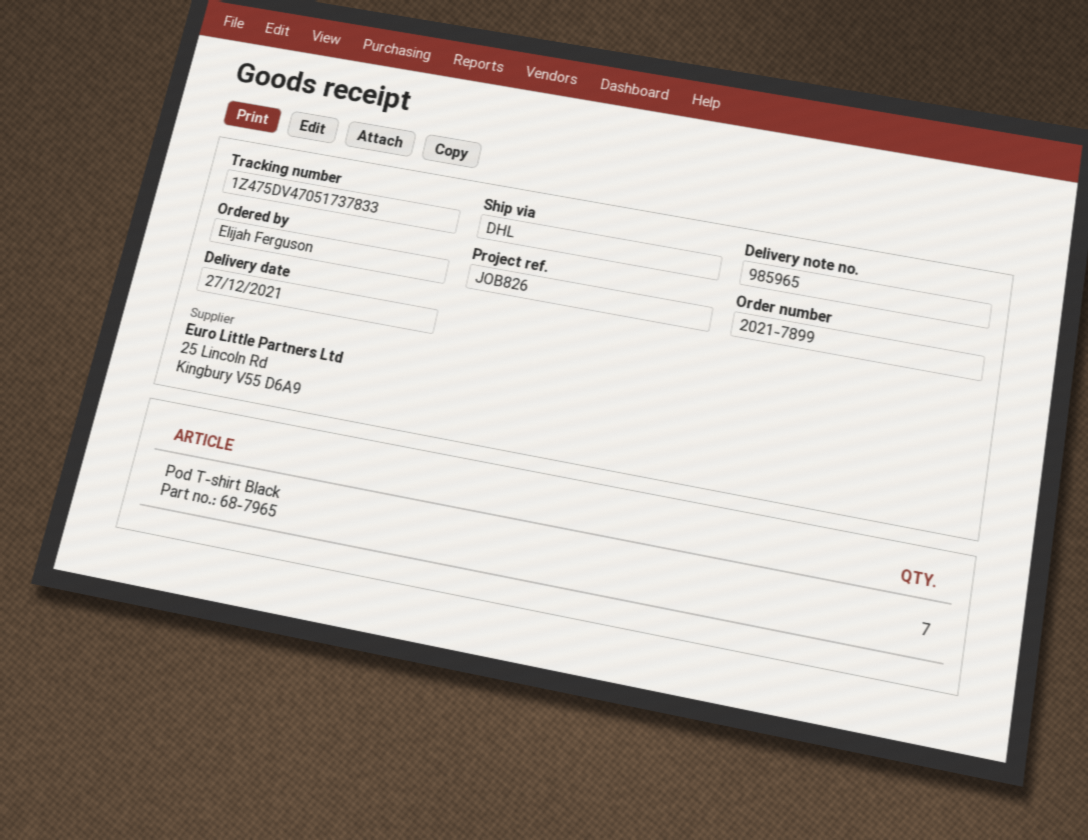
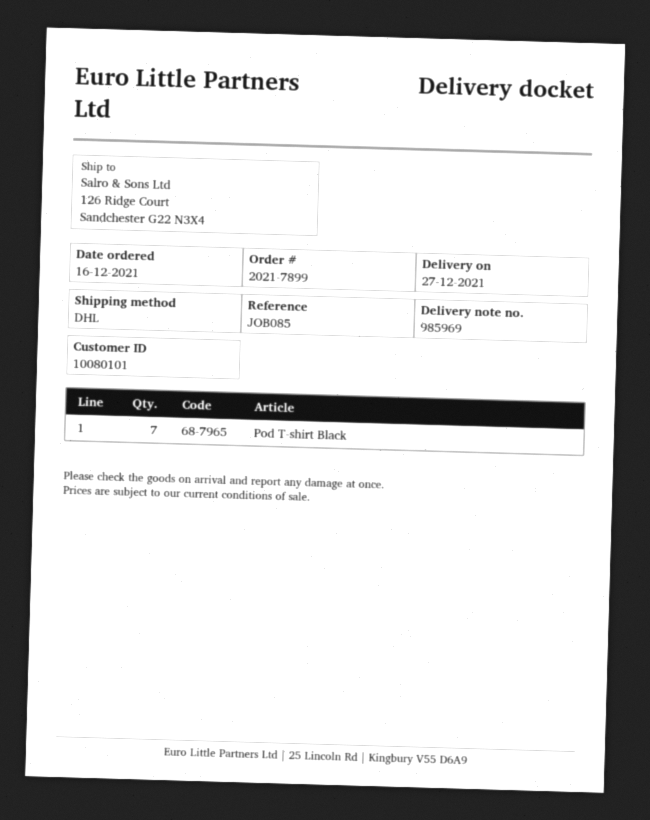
delivery note number: 985965 -> 985969
reference: JOB826 -> JOB085

